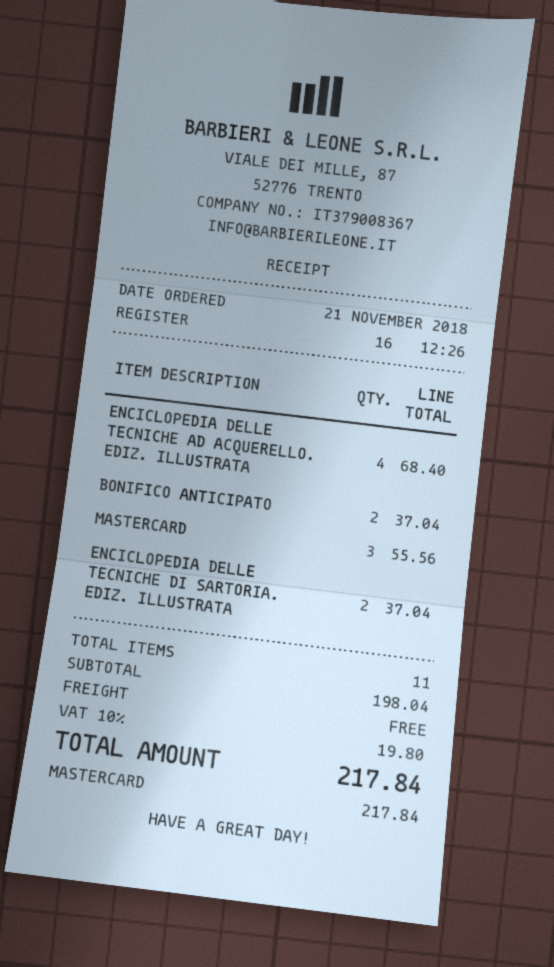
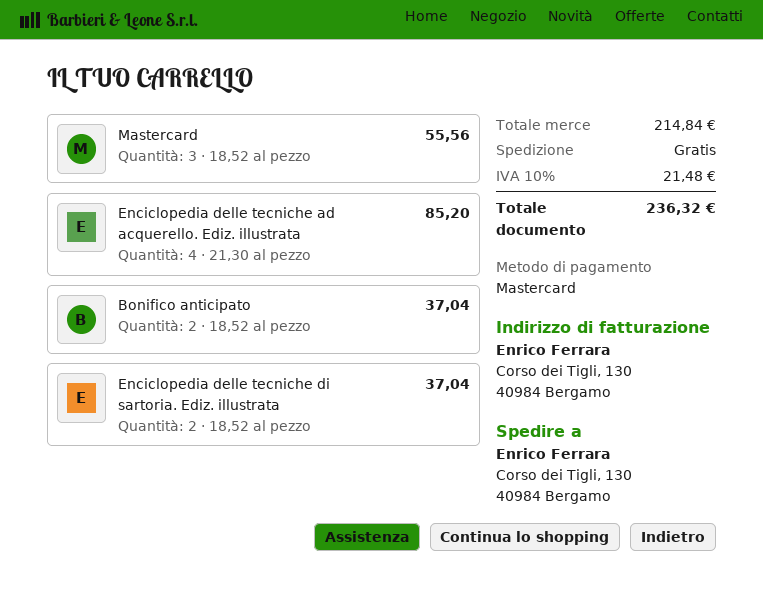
ENCICLOPEDIA DELLE TECNICHE AD ACQUERELLO. EDIZ. ILLUSTRATA: 4 for 68.40 -> 4 for 85.20
subtotal: 198.04 -> 214.84
tax: 10% = 19.80 -> 10% = 21.48
total: 217.84 -> 236.32

